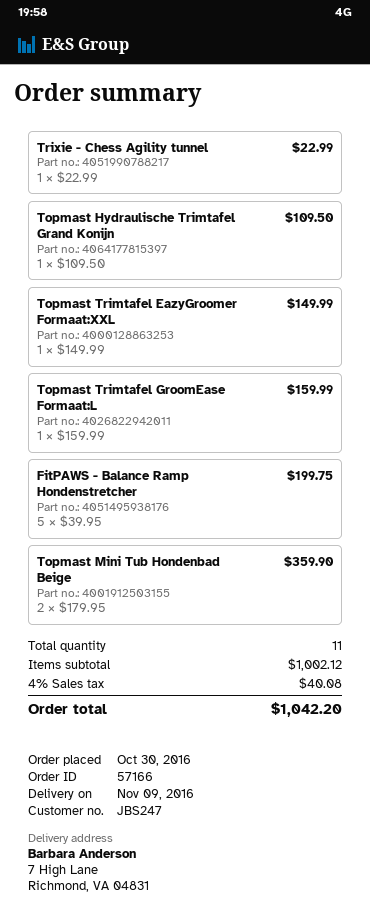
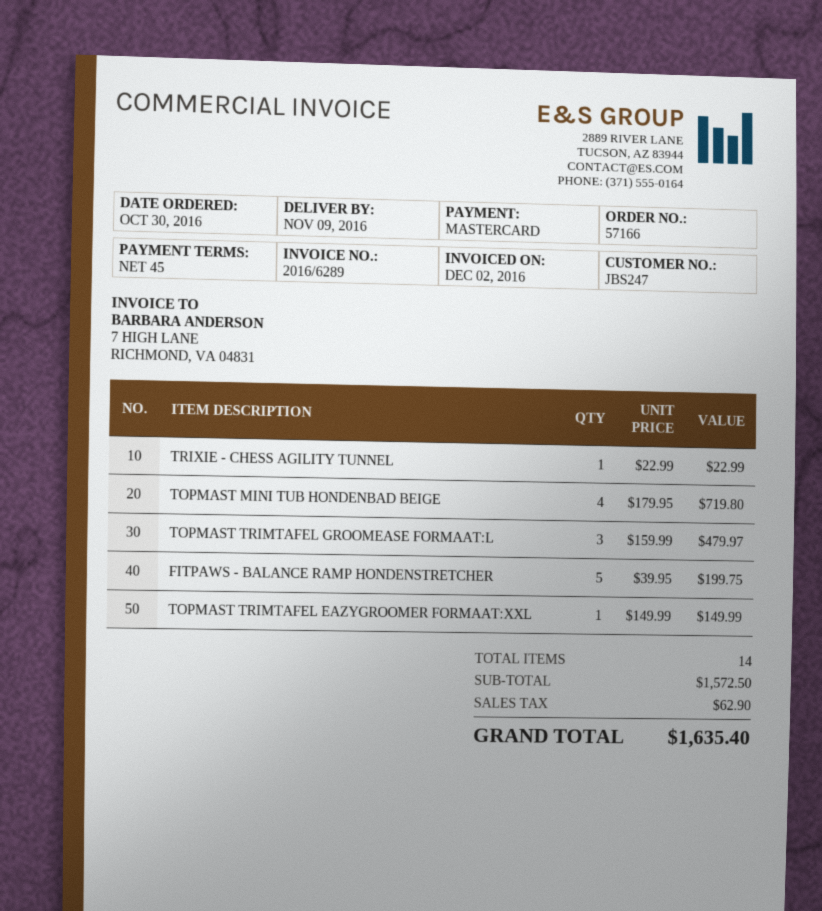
Topmast Hydraulische Trimtafel Grand Konijn: 1 x 109.50 = 109.50 -> none
Topmast Trimtafel GroomEase Formaat:L: 1 x 159.99 = 159.99 -> 3 x 159.99 = 479.97
Topmast Mini Tub Hondenbad Beige: 2 x 179.95 = 359.90 -> 4 x 179.95 = 719.80
total quantity: 11 -> 14
subtotal: 1002.12 -> 1572.50
tax: 40.08 -> 62.90
total: 1042.20 -> 1635.40

